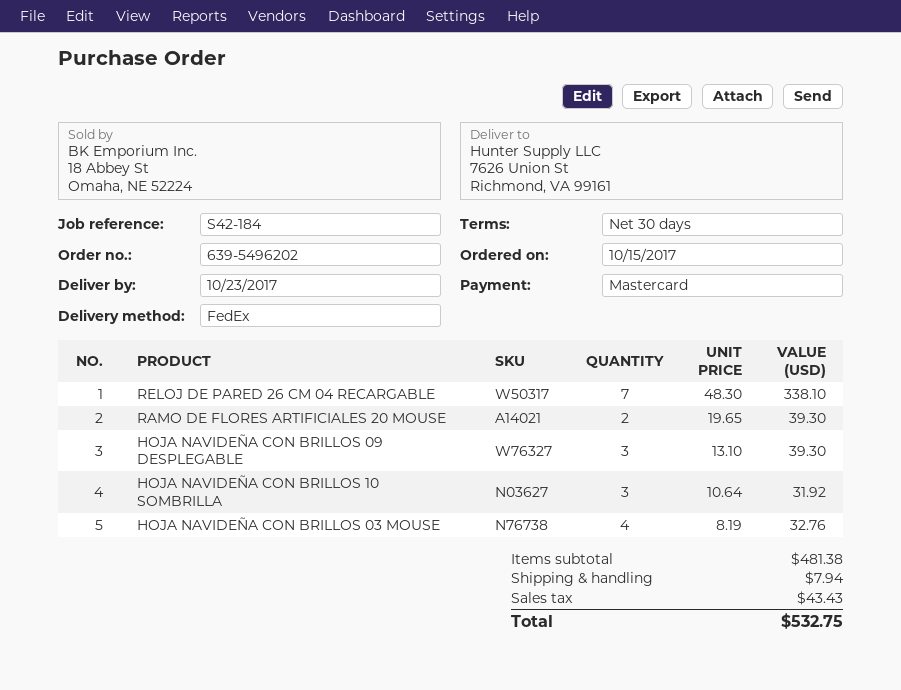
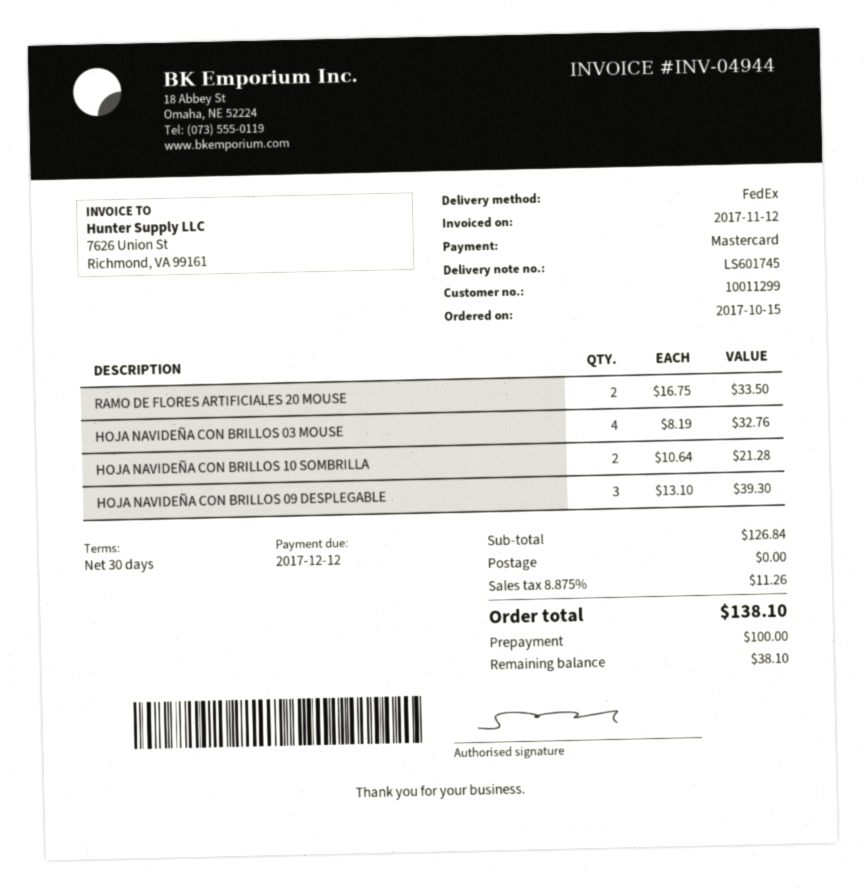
RELOJ DE PARED 26 CM 04 RECARGABLE: 7 x 48.30 = 338.10 -> none
RAMO DE FLORES ARTIFICIALES 20 MOUSE: 2 x 19.65 = 39.30 -> 2 x 16.75 = 33.50
HOJA NAVIDEÑA CON BRILLOS 10 SOMBRILLA: 3 x 10.64 = 31.92 -> 2 x 10.64 = 21.28
subtotal: 481.38 -> 126.84
shipping: 7.94 -> 0.00
tax: 43.43 -> 11.26
total: 532.75 -> 138.10

